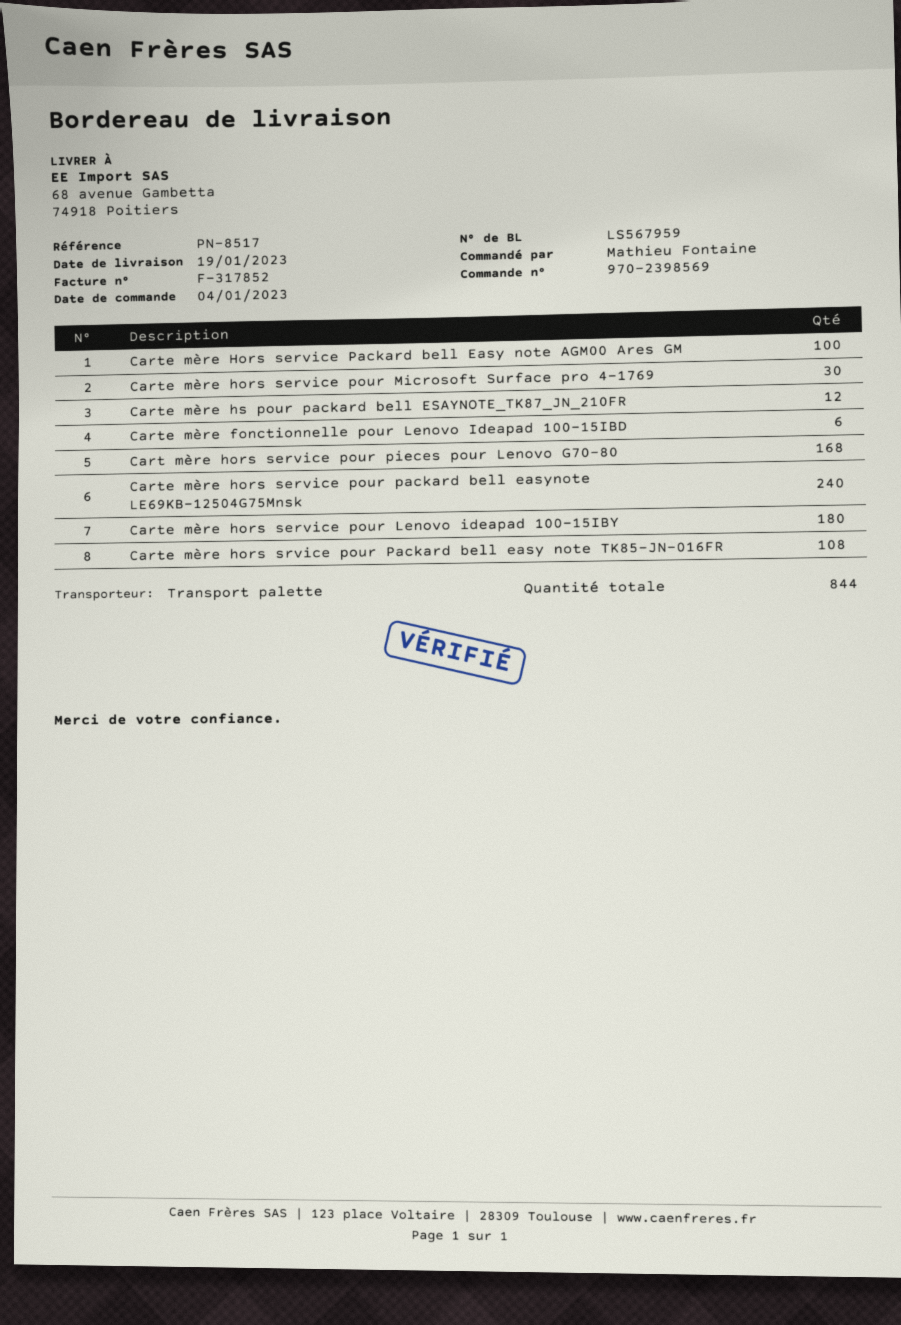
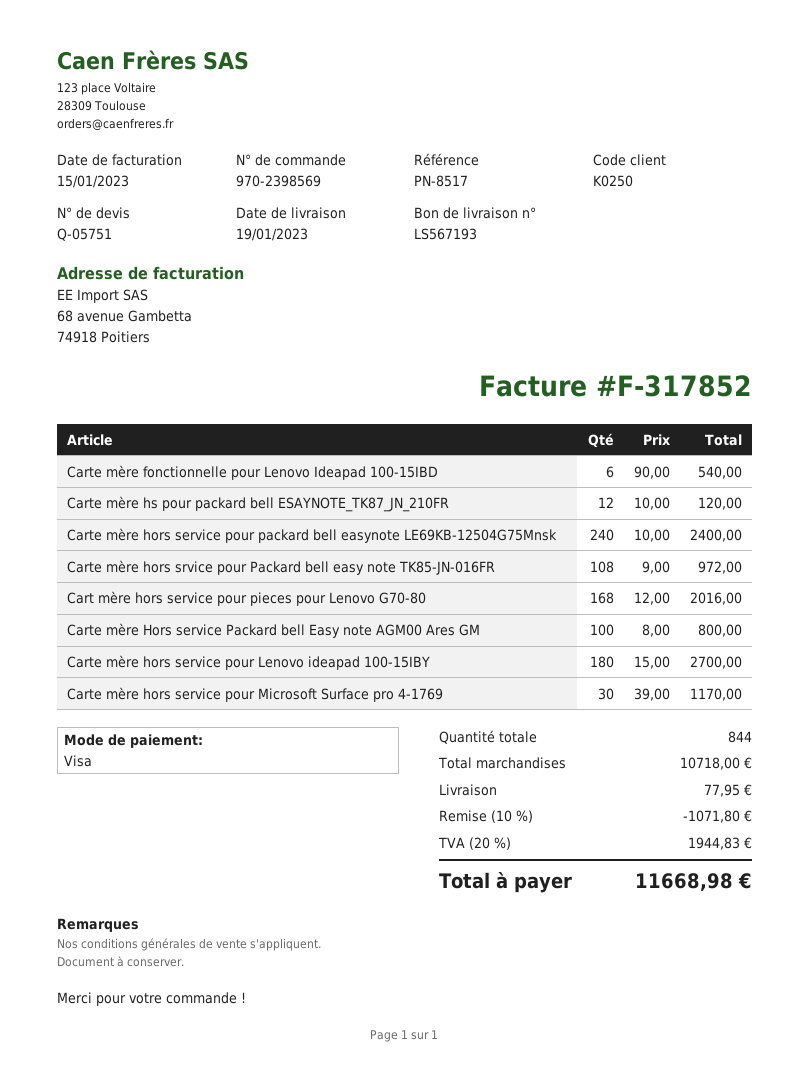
delivery note number: LS567959 -> LS567193

